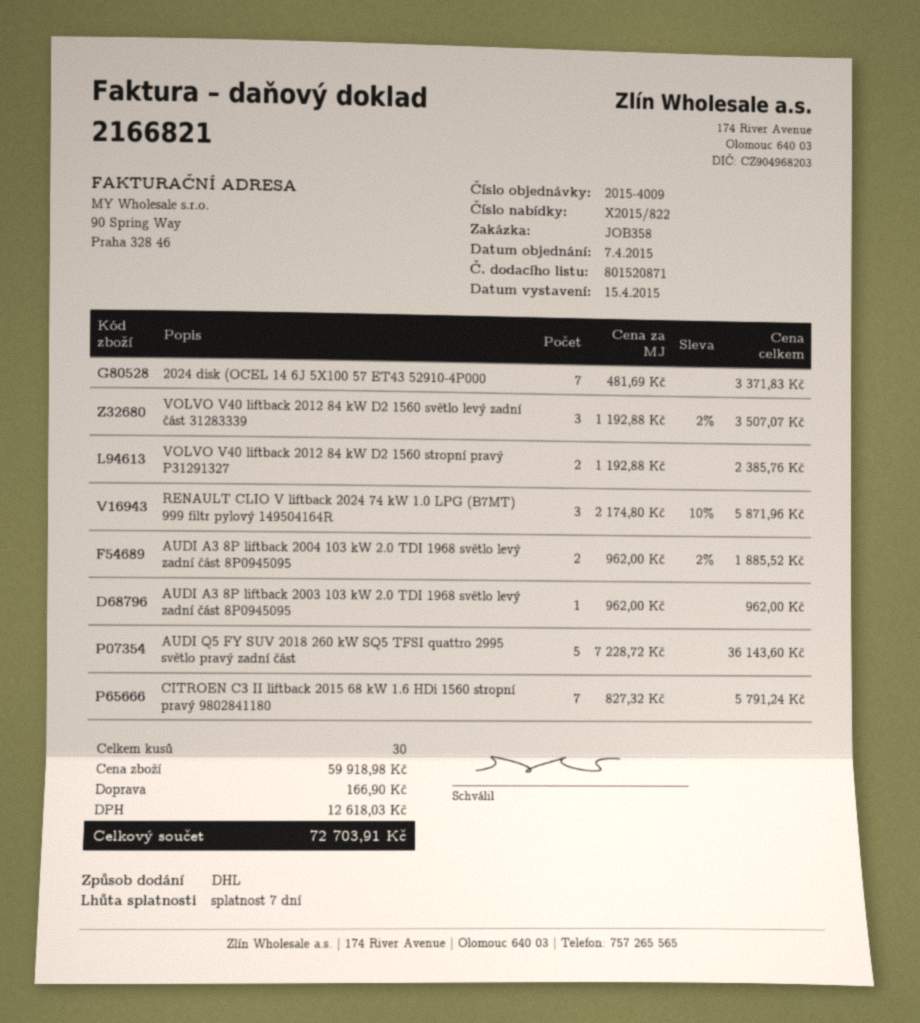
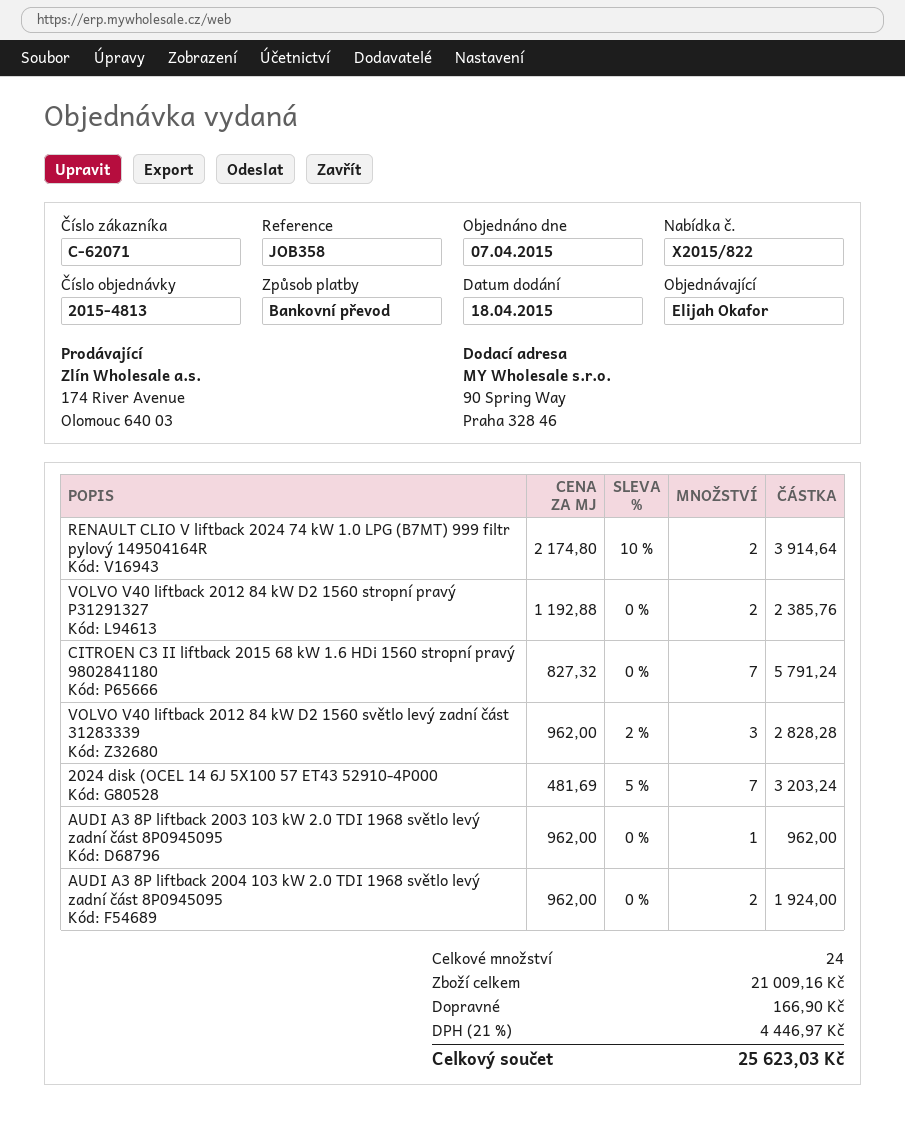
order number: 2015-4009 -> 2015-4813
2024 disk (OCEL 14 6J 5X100 57 ET43 52910-4P000: 7 x 481.69 = 3371.83 -> 7 x 481.69 - 5% = 3203.24
VOLVO V40 liftback 2012 84 kW D2 1560 světlo levý zadní část 31283339: 3 x 1192.88 - 2% = 3507.07 -> 3 x 962.00 - 2% = 2828.28
RENAULT CLIO V liftback 2024 74 kW 1.0 LPG (B7MT) 999 filtr pylový 149504164R: 3 x 2174.80 - 10% = 5871.96 -> 2 x 2174.80 - 10% = 3914.64
AUDI A3 8P liftback 2004 103 kW 2.0 TDI 1968 světlo levý zadní část 8P0945095: 2 x 962.00 - 2% = 1885.52 -> 2 x 962.00 = 1924.00
AUDI Q5 FY SUV 2018 260 kW SQ5 TFSI quattro 2995 světlo pravý zadní část: 5 x 7228.72 = 36143.60 -> none
total quantity: 30 -> 24
subtotal: 59918.98 -> 21009.16
tax: 12618.03 -> 4446.97
total: 72703.91 -> 25623.03

